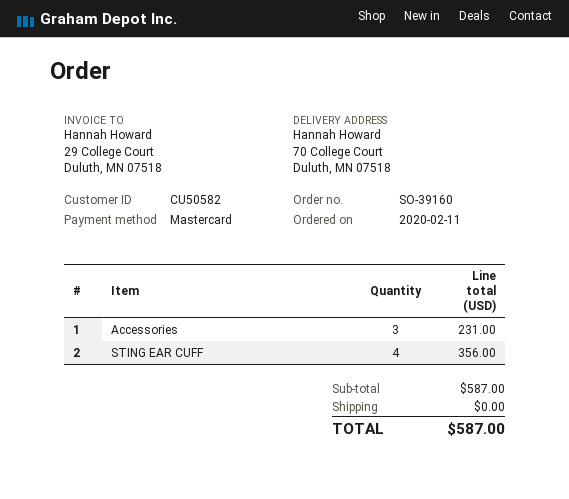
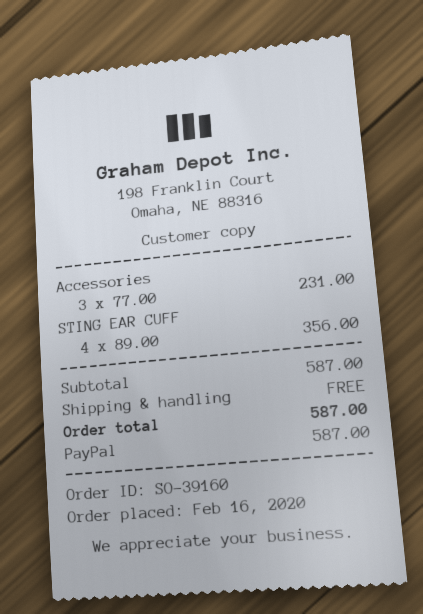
order date: 2020-02-11 -> 2020-02-16
payment method: Mastercard -> PayPal

